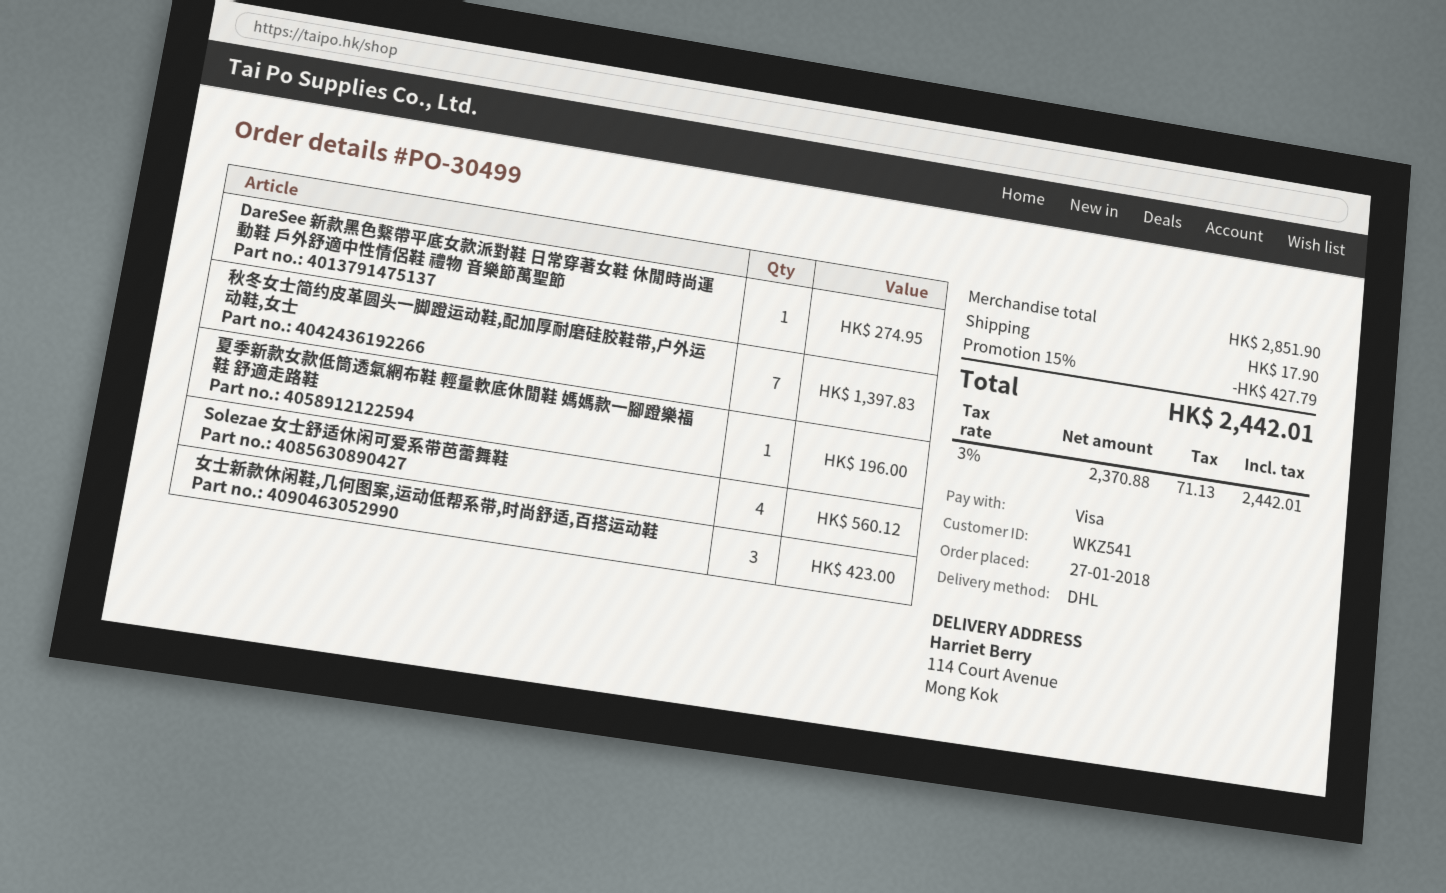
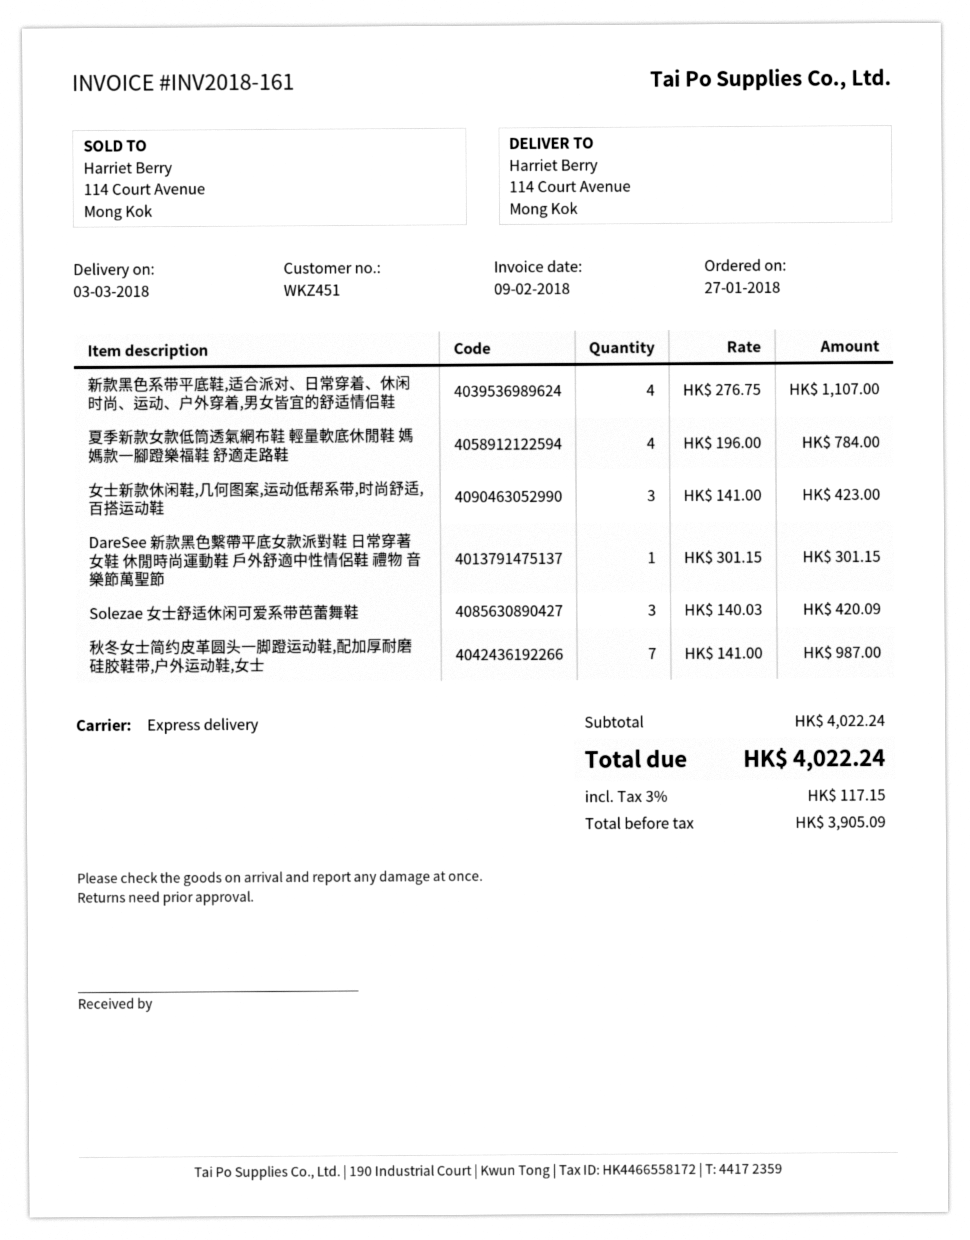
customer number: WKZ541 -> WKZ451
shipping method: DHL -> express
DareSee 新款黑色繫帶平底女款派對鞋 日常穿著女鞋 休閒時尚運動鞋 戶外舒適中性情侶鞋 禮物 音樂節萬聖節: 1 for 274.95 -> 1 for 301.15
秋冬女士简约皮革圆头一脚蹬运动鞋,配加厚耐磨硅胶鞋带,户外运动鞋,女士: 7 for 1397.83 -> 7 for 987.00
夏季新款女款低筒透氣網布鞋 輕量軟底休閒鞋 媽媽款一腳蹬樂福鞋 舒適走路鞋: 1 for 196.00 -> 4 for 784.00
Solezae 女士舒适休闲可爱系带芭蕾舞鞋: 4 for 560.12 -> 3 for 420.09
新款黑色系带平底鞋,适合派对、日常穿着、休闲时尚、运动、户外穿着,男女皆宜的舒适情侣鞋: none -> 4 for 1107.00
subtotal: 2851.90 -> 4022.24
discount: 15% = 427.79 -> none
shipping: 17.90 -> none
net: 2370.88 -> 3905.09
tax: 3% = 71.13 -> 3% = 117.15
total: 2442.01 -> 4022.24

